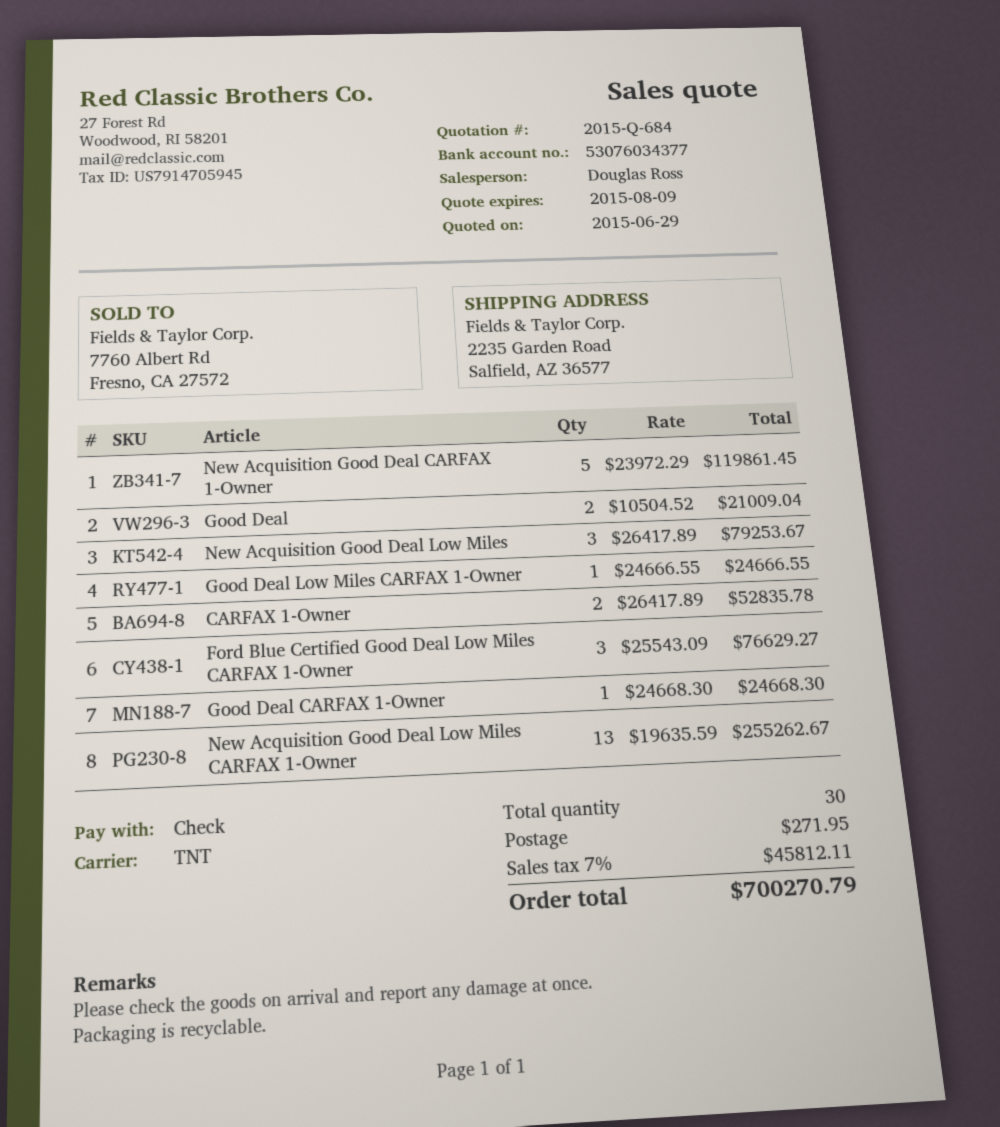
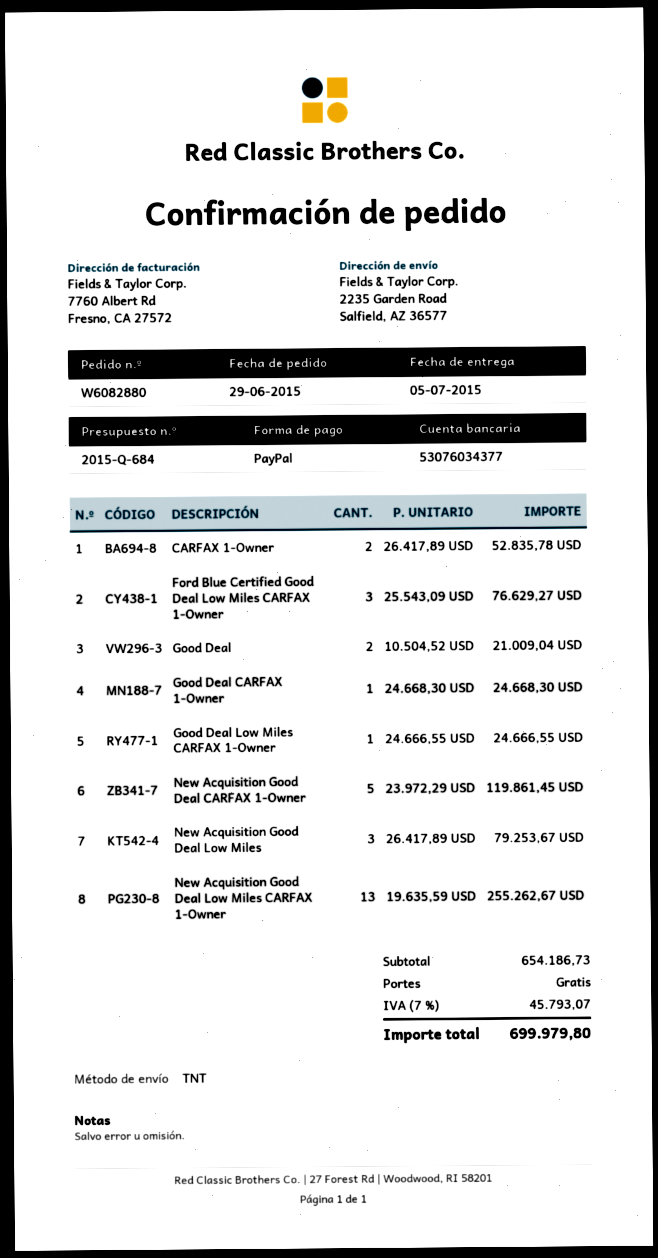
payment method: cheque -> PayPal
shipping: 271.95 -> 0.00
tax: 7% = 45812.11 -> 7% = 45793.07
total: 700270.79 -> 699979.80

